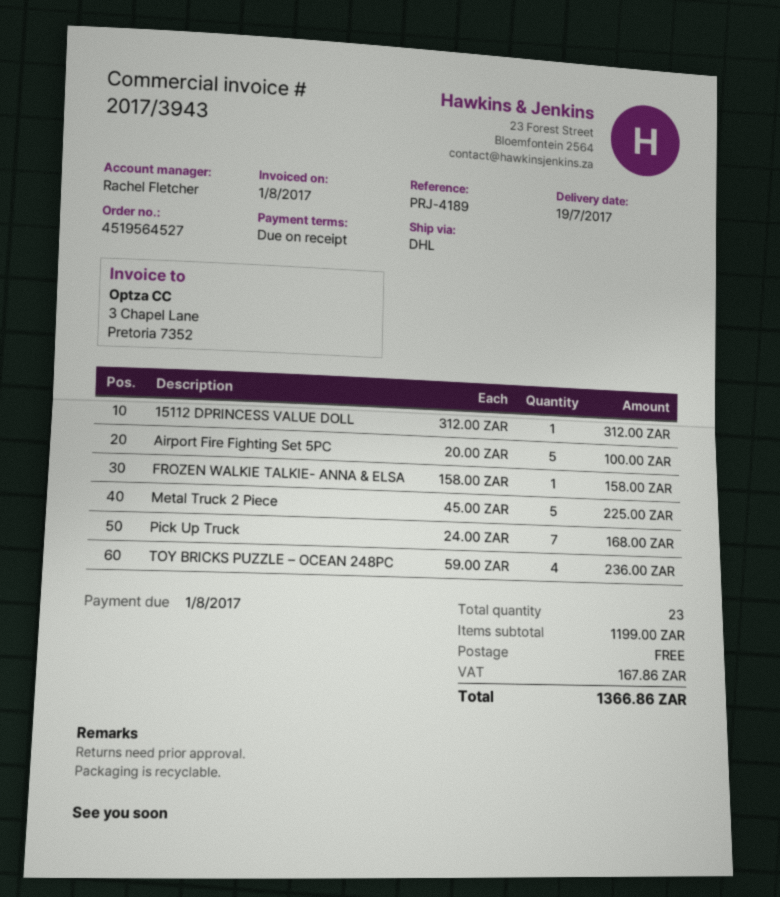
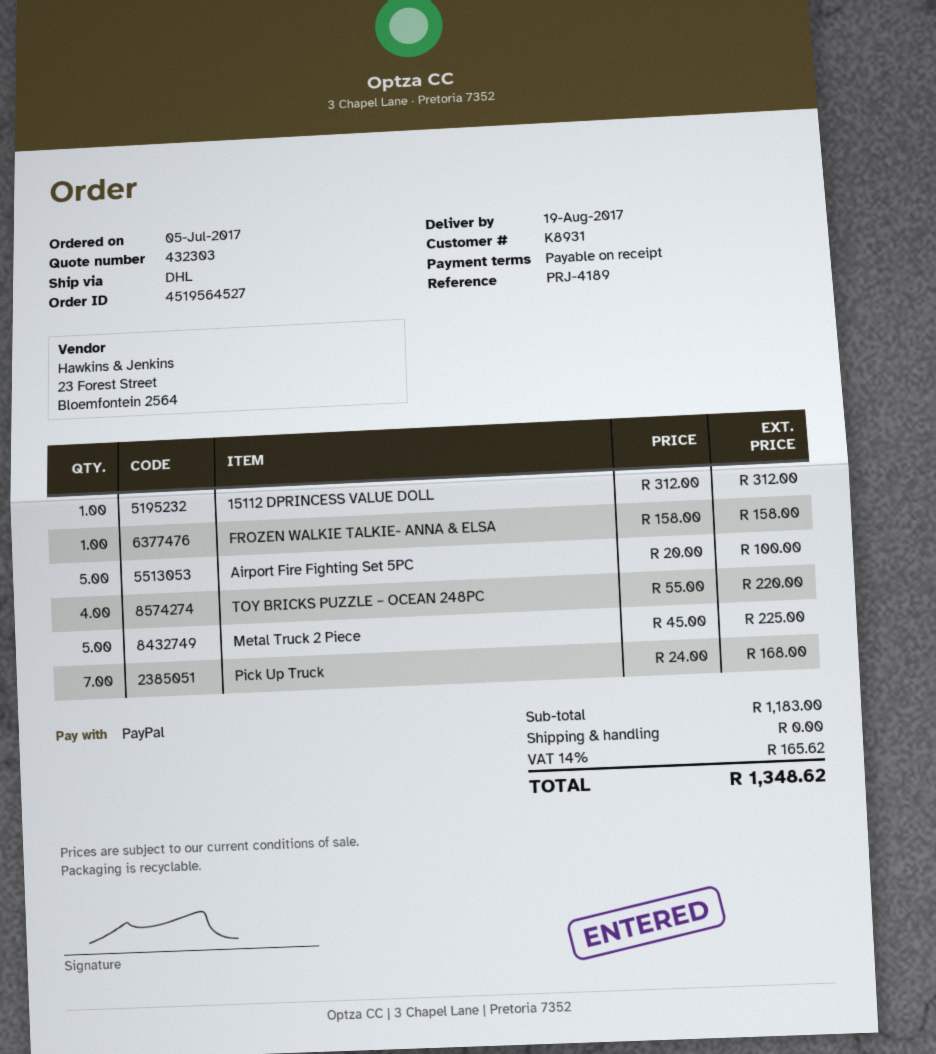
delivery date: 2017-07-19 -> 2017-08-19
TOY BRICKS PUZZLE – OCEAN 248PC: 4 x 59.00 = 236.00 -> 4 x 55.00 = 220.00
subtotal: 1199.00 -> 1183.00
tax: 167.86 -> 165.62
total: 1366.86 -> 1348.62

